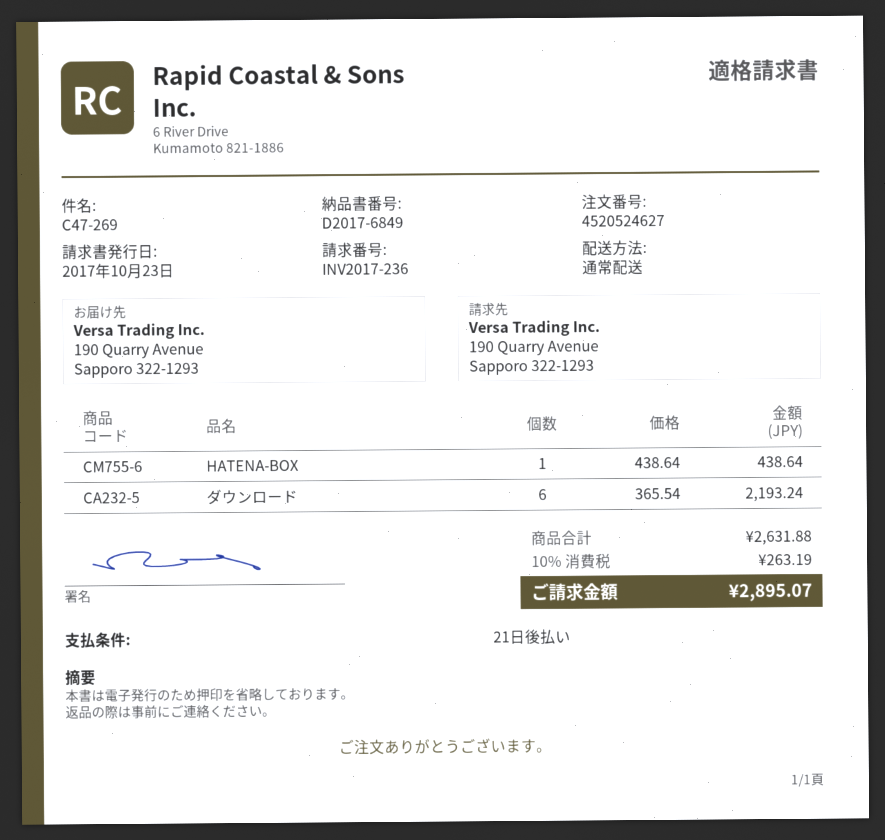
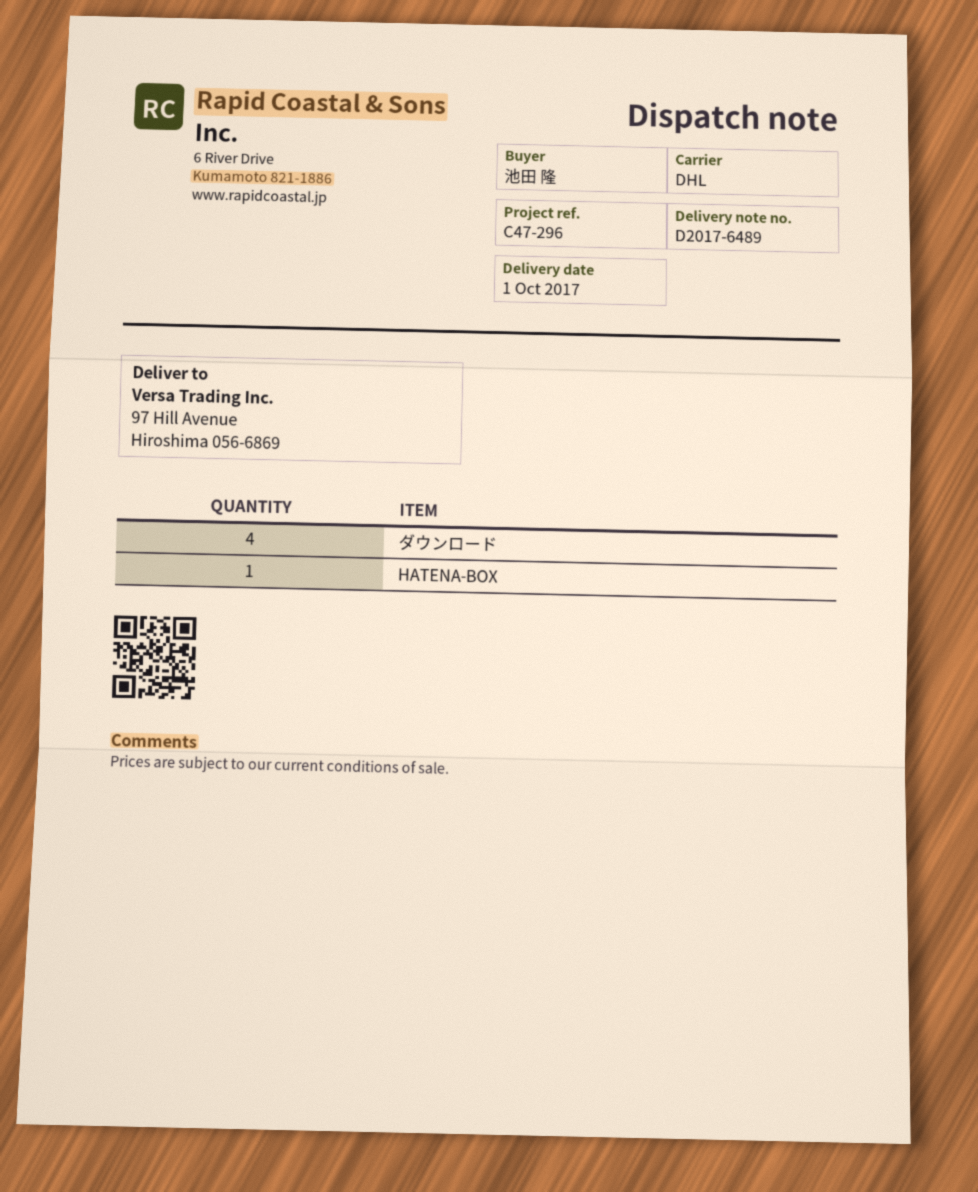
delivery note number: D2017-6849 -> D2017-6489
reference: C47-269 -> C47-296
shipping method: standard -> DHL
ship to: 190 Quarry Avenue, Sapporo 322-1293 -> 97 Hill Avenue, Hiroshima 056-6869
ダウンロード: 6 -> 4

